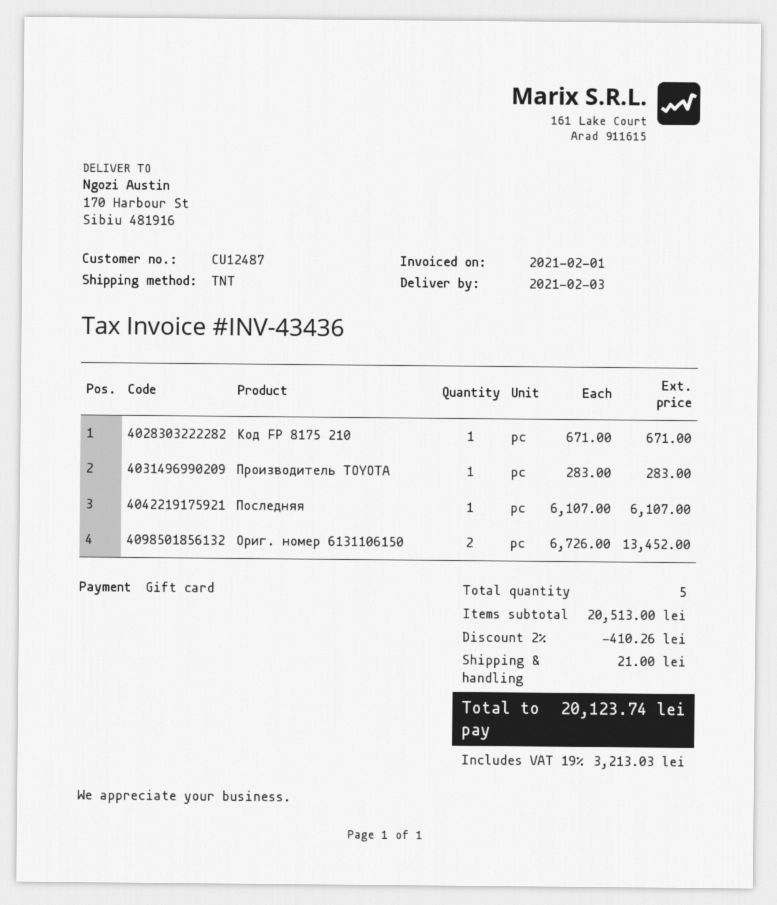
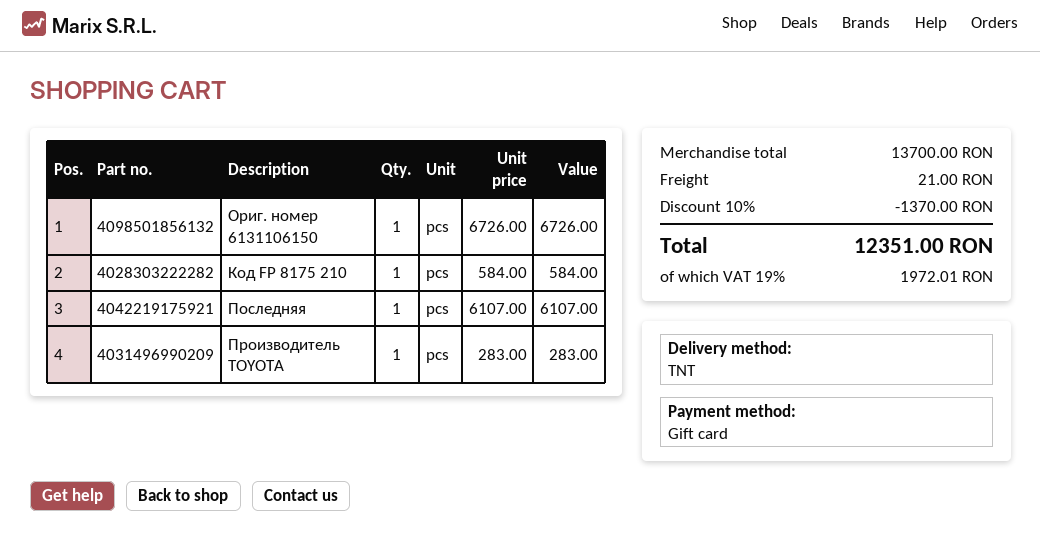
Код FP 8175 210: 1 x 671.00 = 671.00 -> 1 x 584.00 = 584.00
Ориг. номер 6131106150: 2 x 6726.00 = 13452.00 -> 1 x 6726.00 = 6726.00
subtotal: 20513.00 -> 13700.00
discount: 2% = 410.26 -> 10% = 1370.00
tax: 19% = 3213.03 -> 19% = 1972.01
total: 20123.74 -> 12351.00

